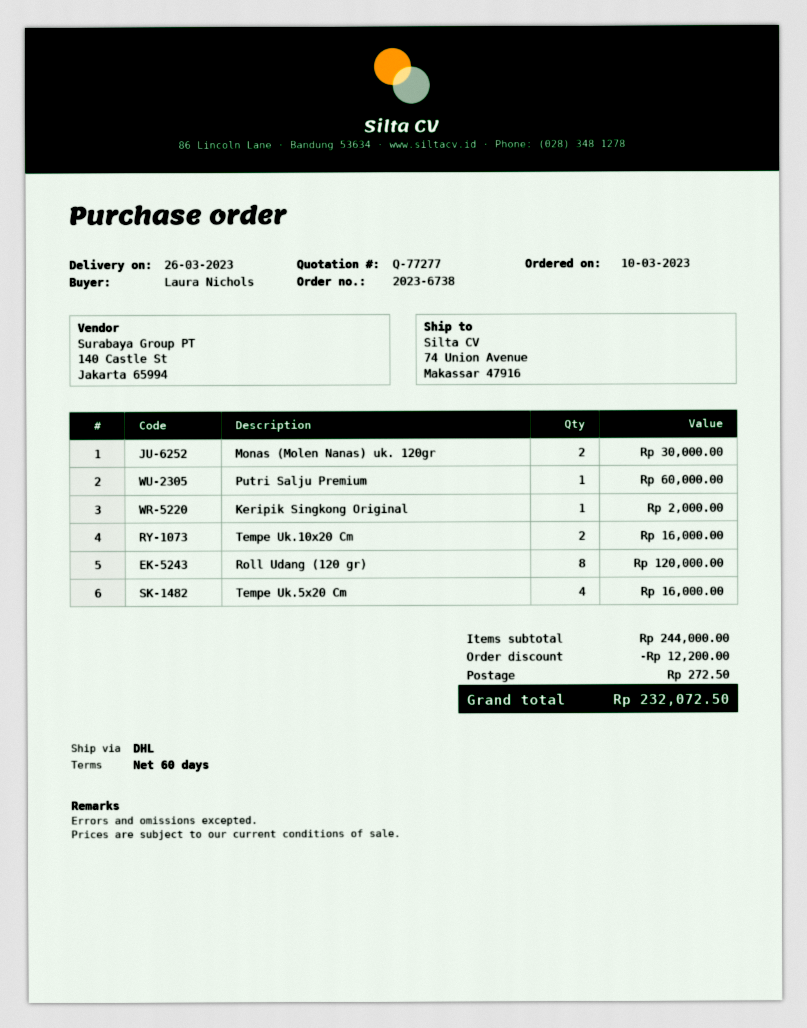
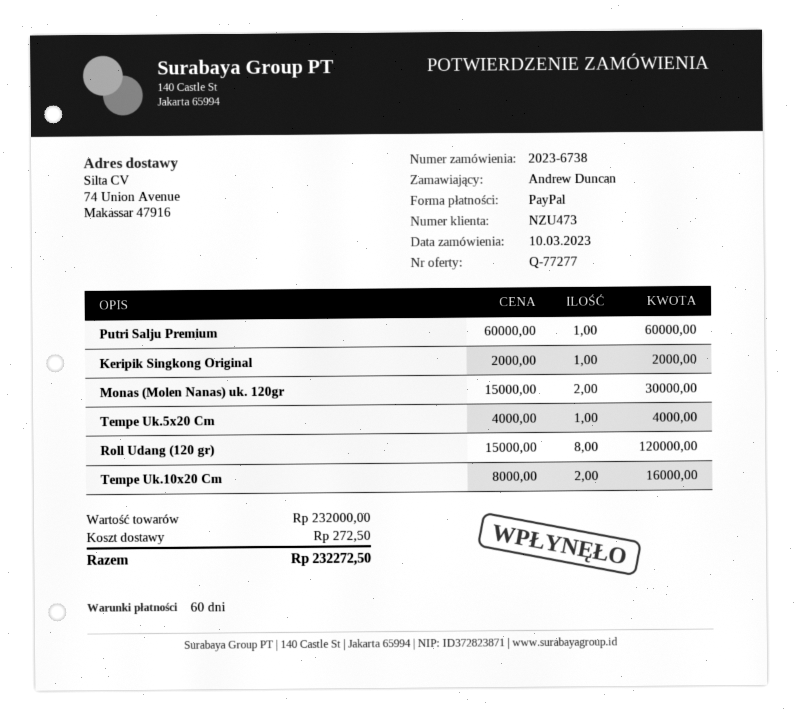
ordered by: Laura Nichols -> Andrew Duncan
Tempe Uk.5x20 Cm: 4 for 16000.00 -> 1 for 4000.00
subtotal: 244000.00 -> 232000.00
discount: 12200.00 -> none
total: 232072.50 -> 232272.50

